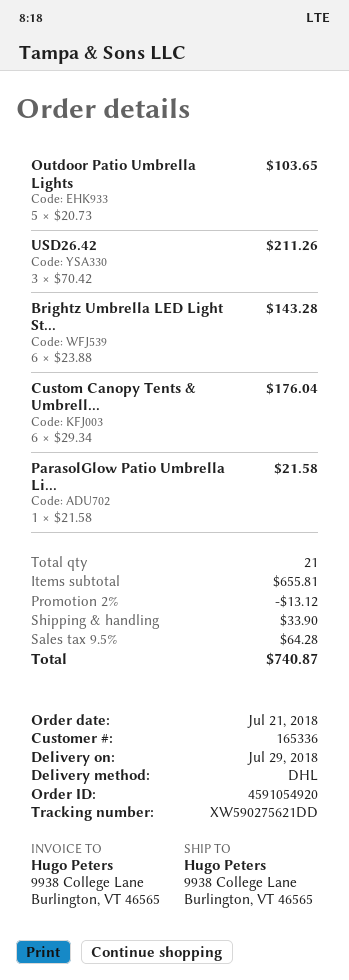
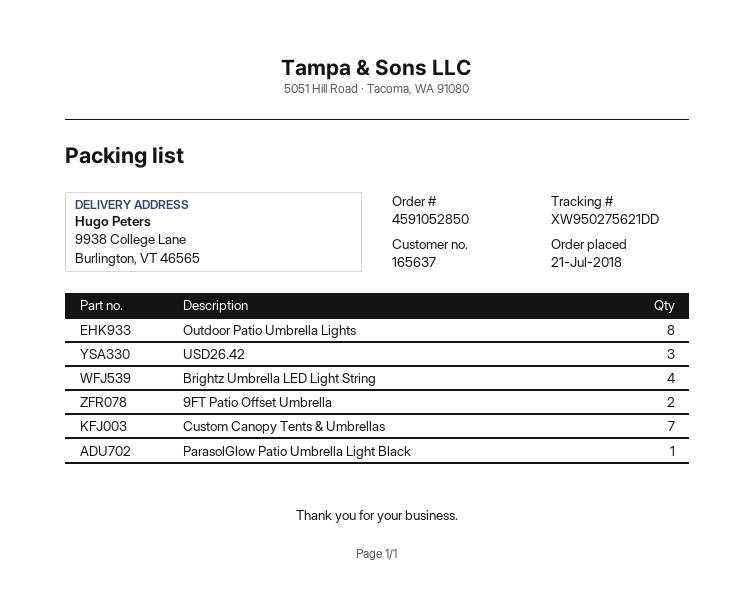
order number: 4591054920 -> 4591052850
customer number: 165336 -> 165637
tracking number: XW590275621DD -> XW950275621DD
Outdoor Patio Umbrella Lights: 5 -> 8
Brightz Umbrella LED Light St...: 6 -> 4
Custom Canopy Tents & Umbrell...: 6 -> 7
9FT Patio Offset Umbrella: none -> 2

